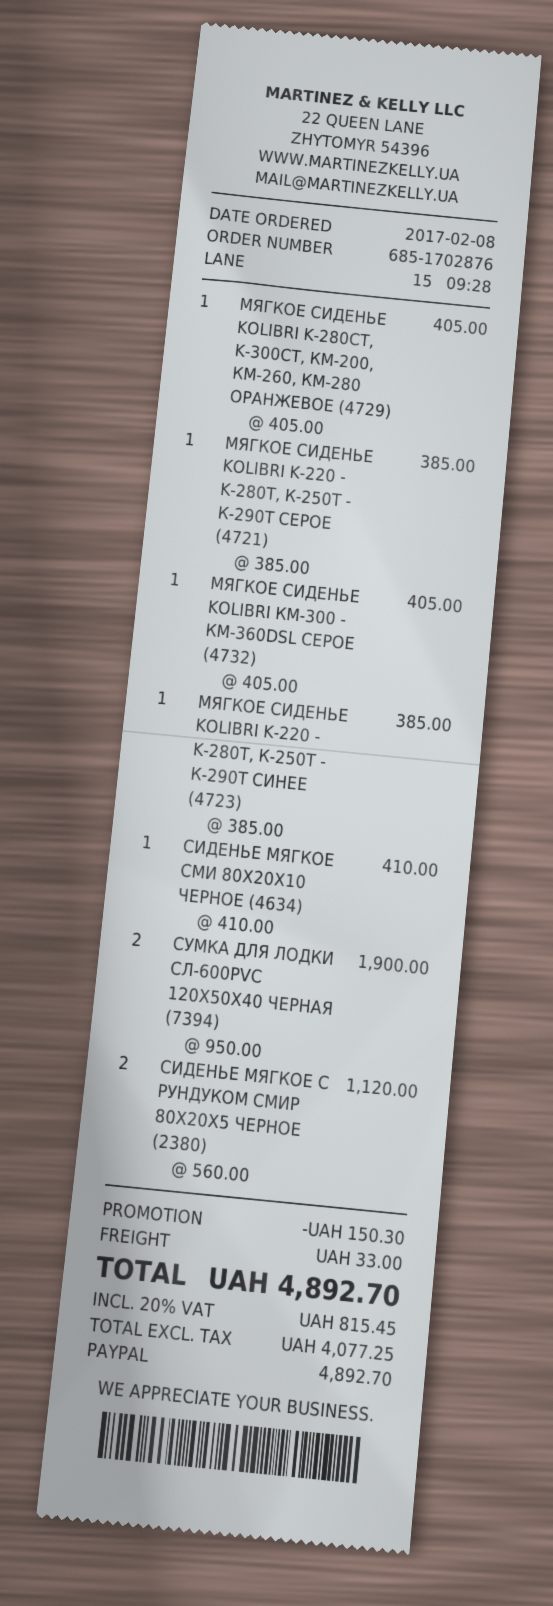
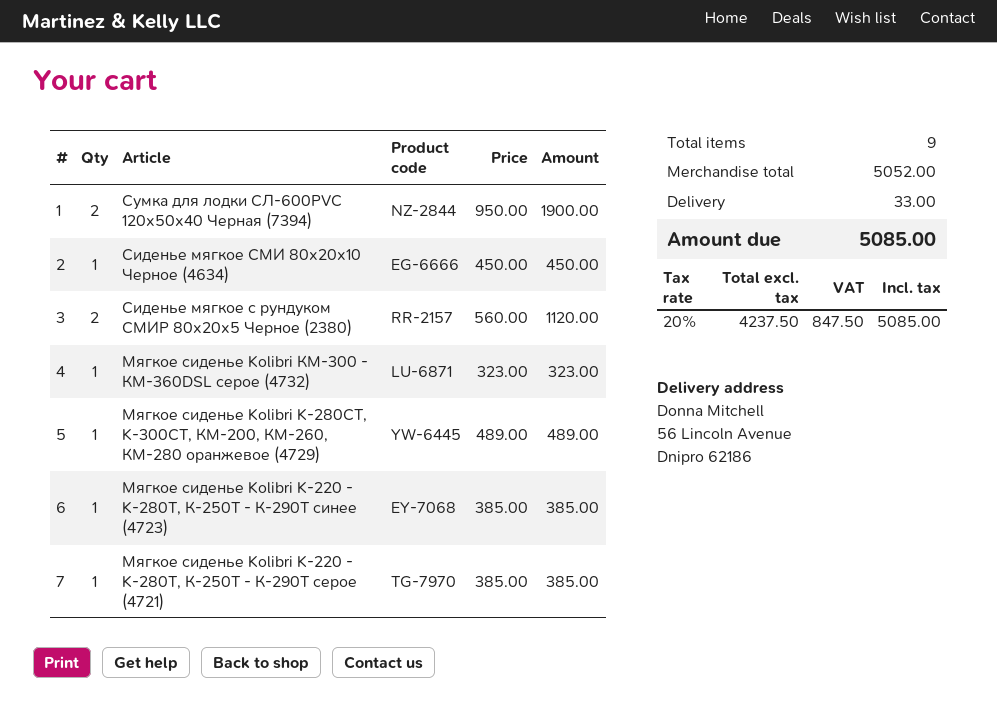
МЯГКОЕ СИДЕНЬЕ KOLIBRI K-280СТ, K-300СT, КМ-200, КМ-260, КМ-280 ОРАНЖЕВОЕ (4729): 1 x 405.00 = 405.00 -> 1 x 489.00 = 489.00
МЯГКОЕ СИДЕНЬЕ KOLIBRI КМ-300 - КМ-360DSL СЕРОЕ (4732): 1 x 405.00 = 405.00 -> 1 x 323.00 = 323.00
СИДЕНЬЕ МЯГКОЕ СМИ 80Х20Х10 ЧЕРНОЕ (4634): 1 x 410.00 = 410.00 -> 1 x 450.00 = 450.00
discount: 150.30 -> none
net: 4077.25 -> 4237.50
tax: 20% = 815.45 -> 20% = 847.50
total: 4892.70 -> 5085.00

